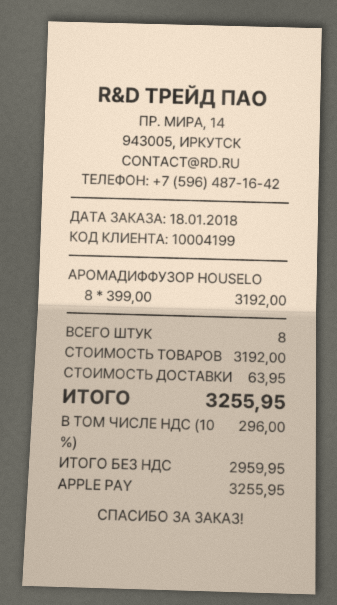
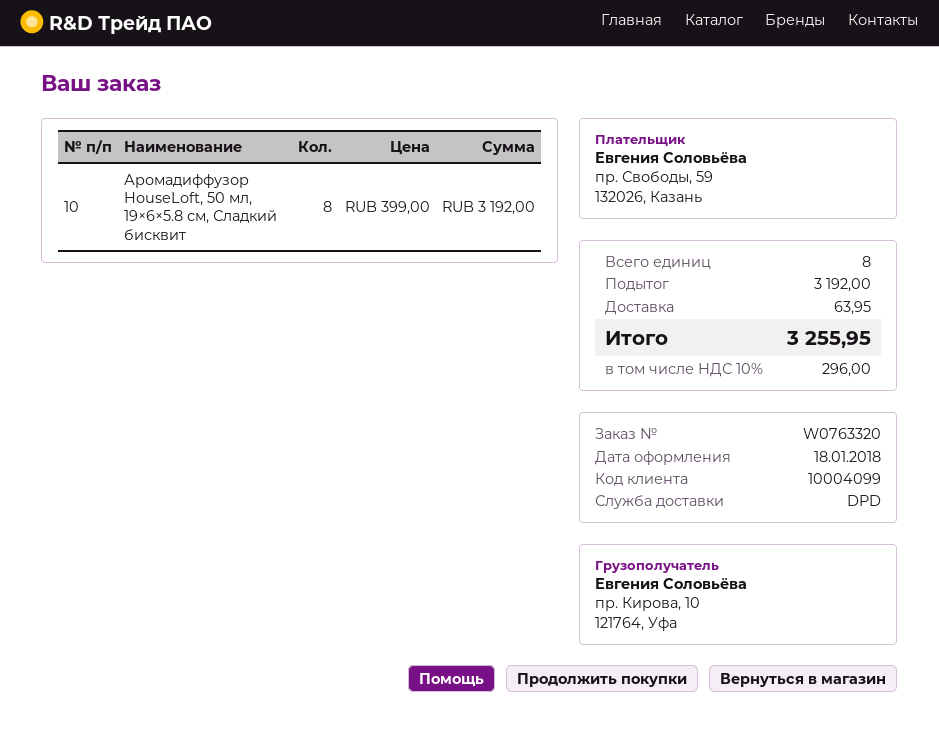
customer number: 10004199 -> 10004099

